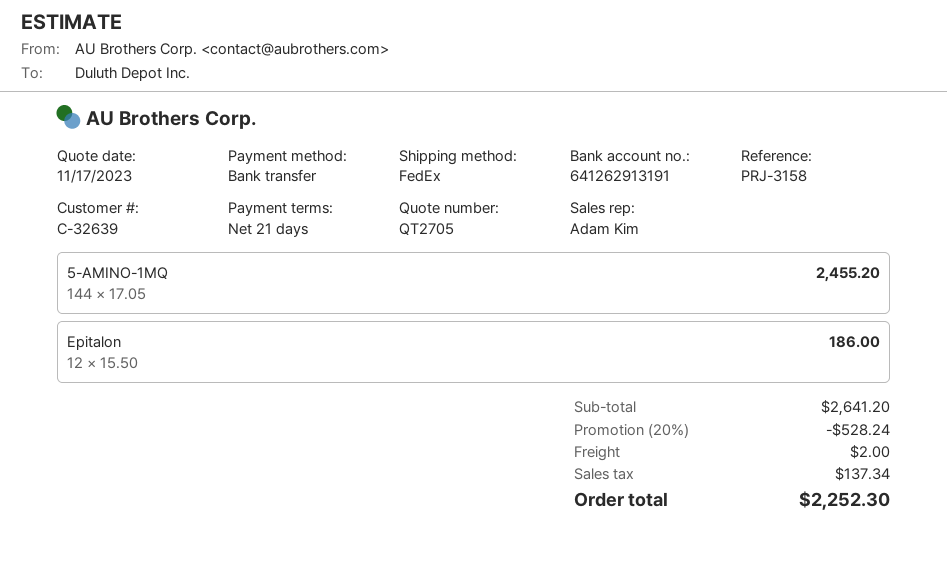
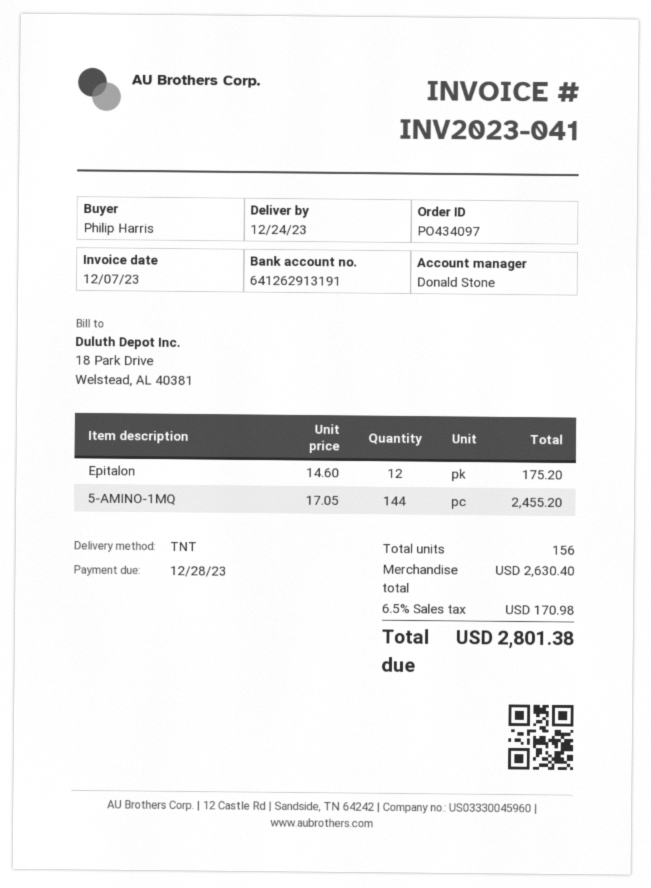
sales rep: Adam Kim -> Donald Stone
shipping method: FedEx -> TNT
Epitalon: 12 x 15.50 = 186.00 -> 12 x 14.60 = 175.20
subtotal: 2641.20 -> 2630.40
discount: 20% = 528.24 -> none
shipping: 2.00 -> none
tax: 137.34 -> 170.98
total: 2252.30 -> 2801.38

